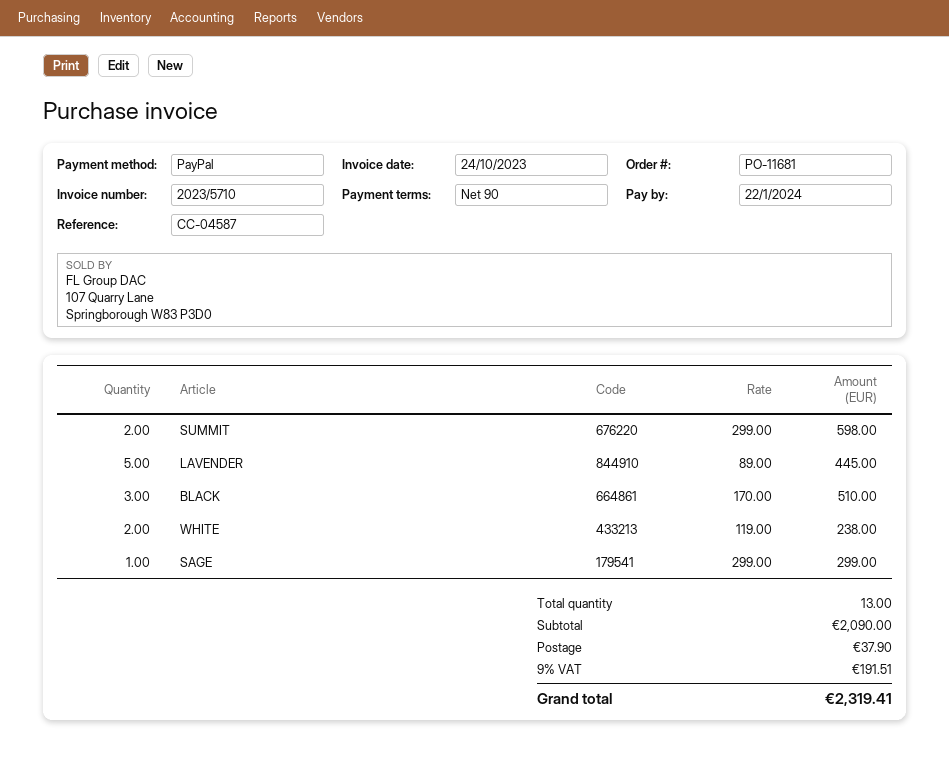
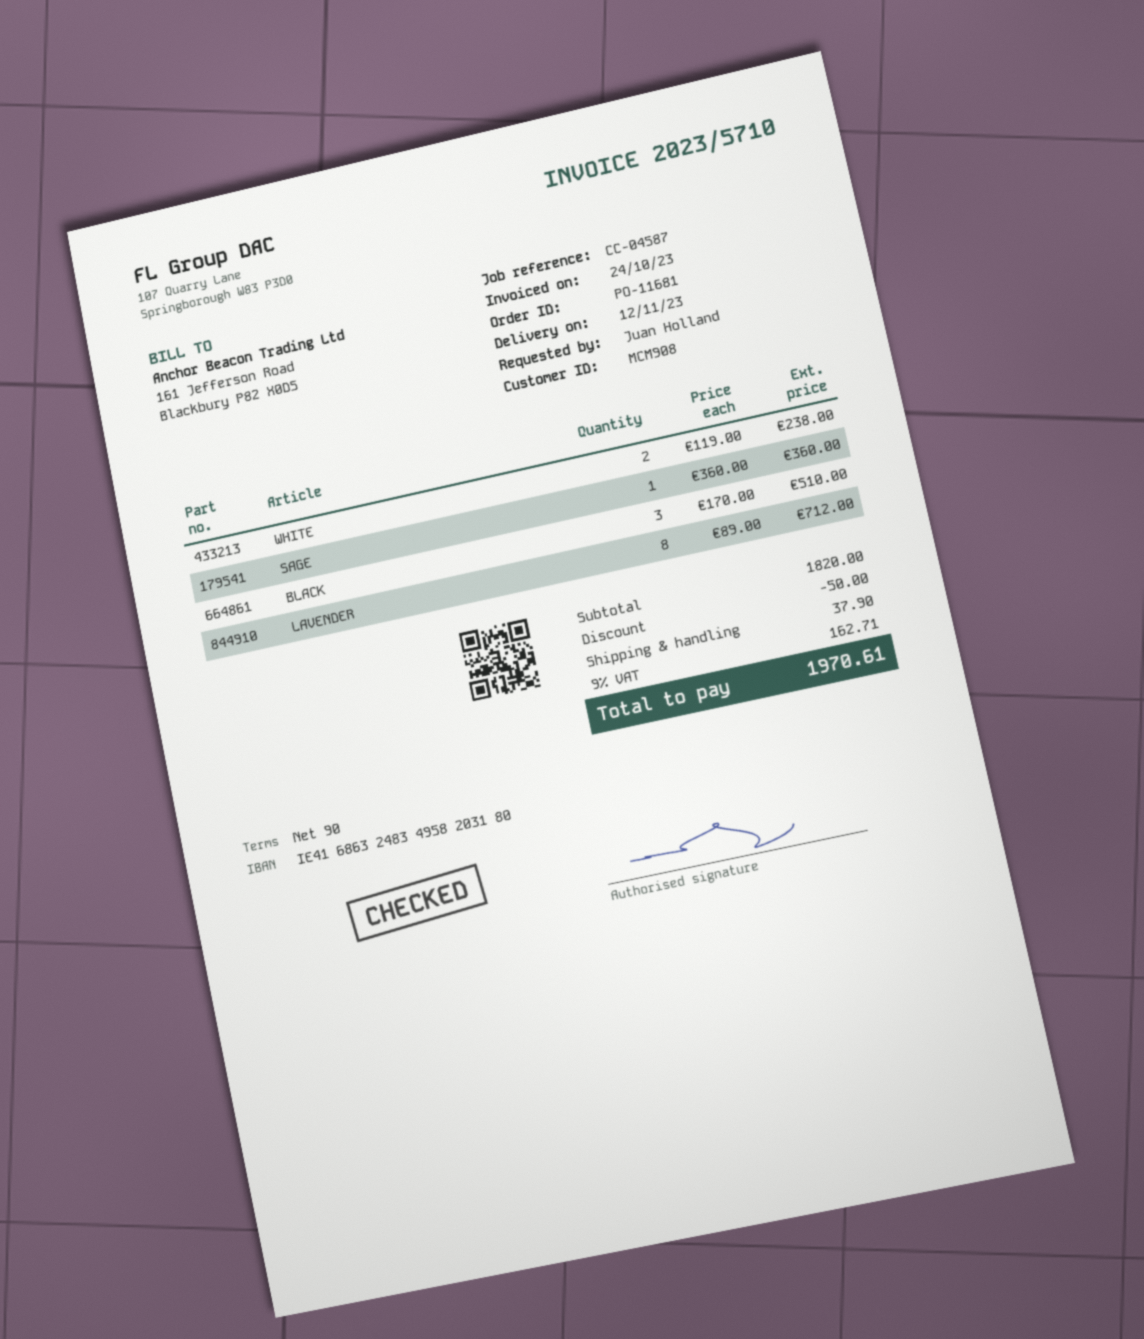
SUMMIT: 2 x 299.00 = 598.00 -> none
LAVENDER: 5 x 89.00 = 445.00 -> 8 x 89.00 = 712.00
SAGE: 1 x 299.00 = 299.00 -> 1 x 360.00 = 360.00
subtotal: 2090.00 -> 1820.00
discount: none -> 50.00
tax: 9% = 191.51 -> 9% = 162.71
total: 2319.41 -> 1970.61

